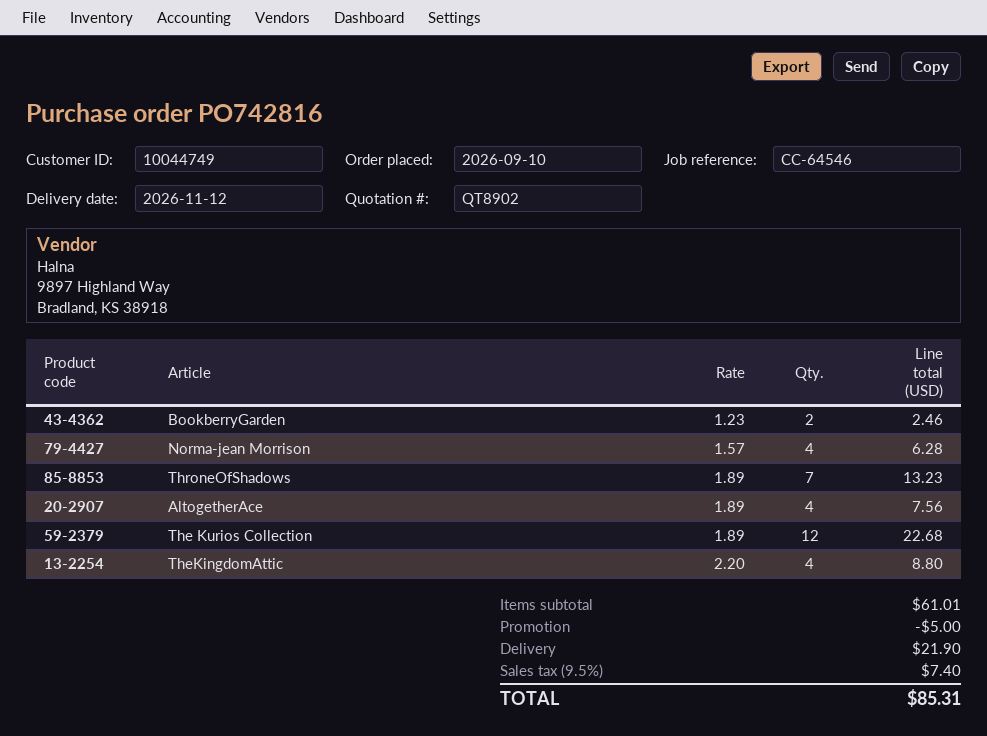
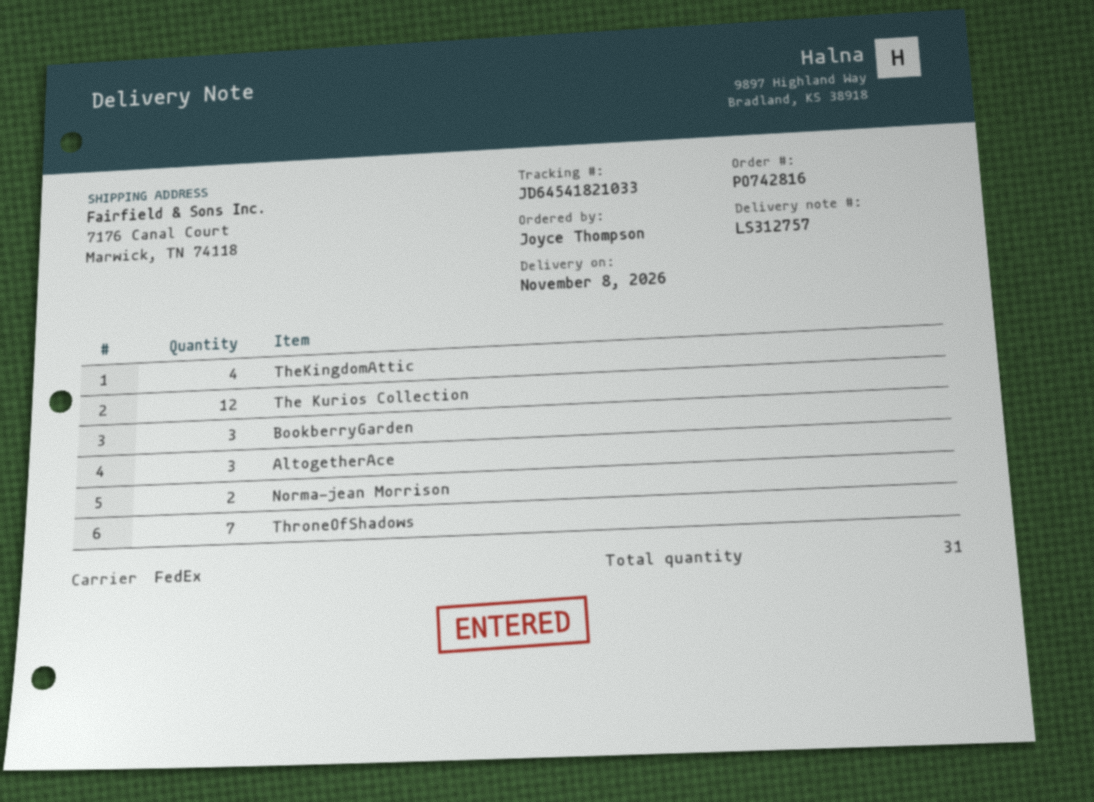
delivery date: 2026-11-12 -> 2026-11-08
BookberryGarden: 2 -> 3
Norma-jean Morrison: 4 -> 2
AltogetherAce: 4 -> 3

